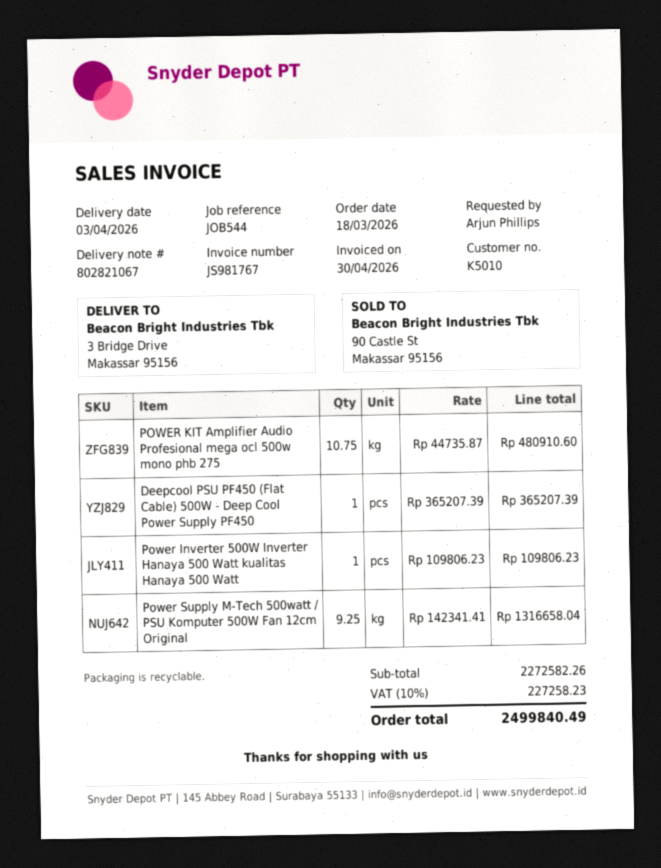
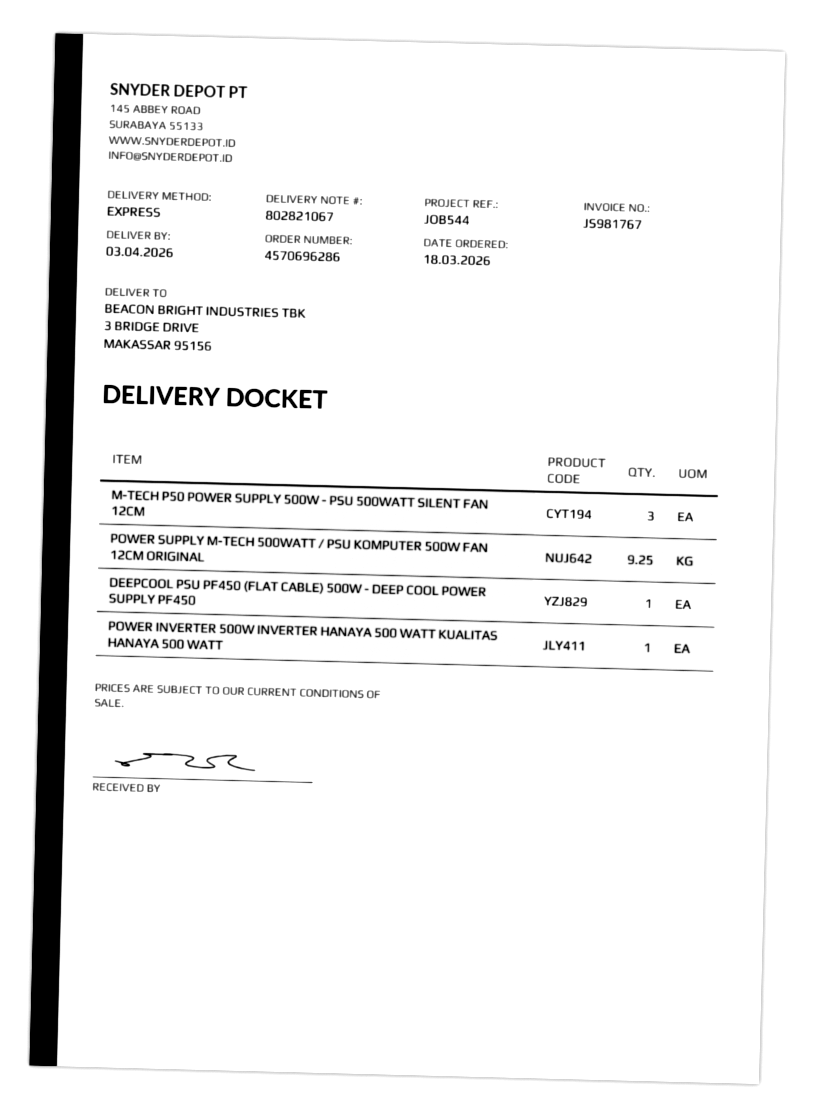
POWER KIT Amplifier Audio Profesional mega ocl 500w mono phb 275: 10.75 -> none
M-TECH P50 POWER SUPPLY 500W - PSU 500WATT SILENT FAN 12CM: none -> 3

